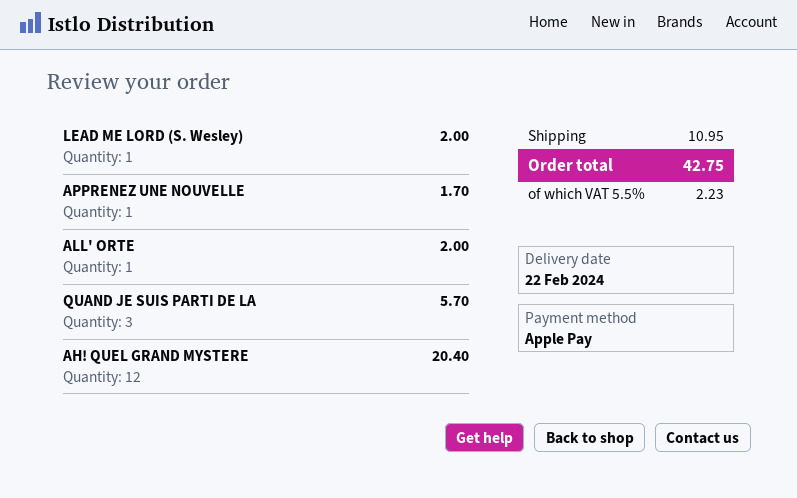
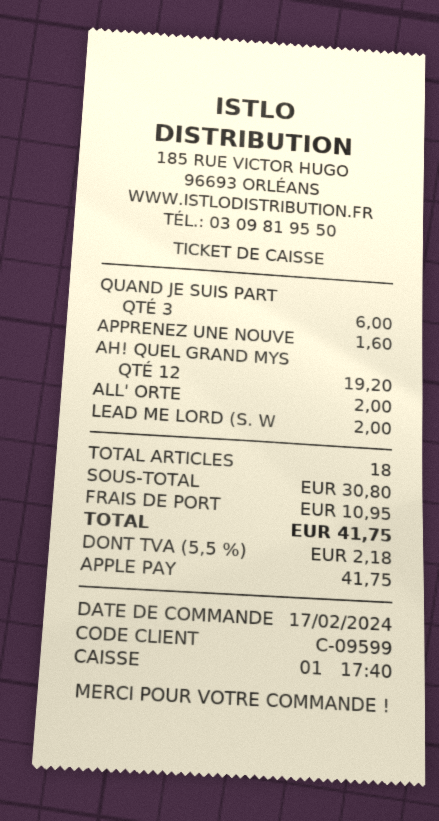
APPRENEZ UNE NOUVELLE: 1 for 1.70 -> 1 for 1.60
QUAND JE SUIS PARTI DE LA: 3 for 5.70 -> 3 for 6.00
AH! QUEL GRAND MYSTERE: 12 for 20.40 -> 12 for 19.20
tax: 5.5% = 2.23 -> 5.5% = 2.18
total: 42.75 -> 41.75

